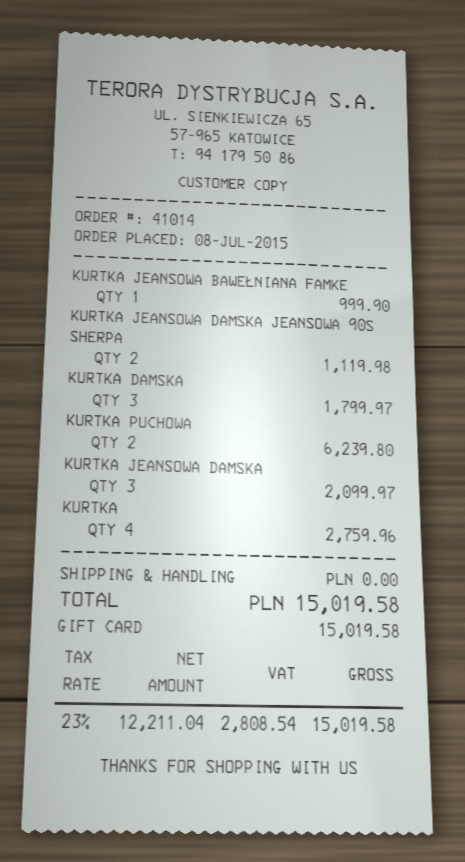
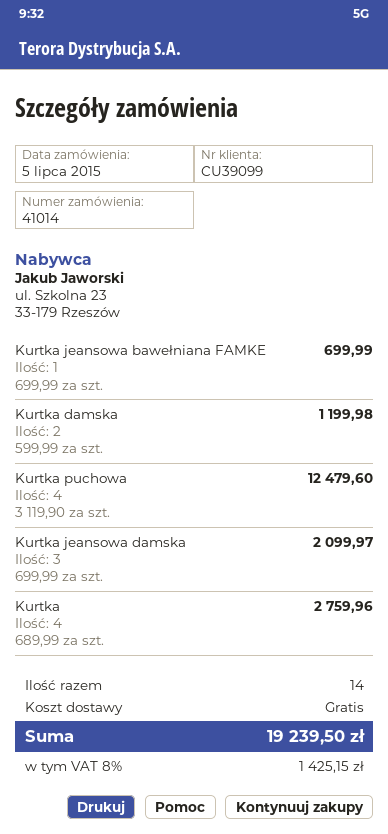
order date: 2015-07-08 -> 2015-07-05
KURTKA JEANSOWA BAWEŁNIANA FAMKE: 1 for 999.90 -> 1 for 699.99
KURTKA JEANSOWA DAMSKA JEANSOWA 90S SHERPA: 2 for 1119.98 -> none
KURTKA DAMSKA: 3 for 1799.97 -> 2 for 1199.98
KURTKA PUCHOWA: 2 for 6239.80 -> 4 for 12479.60
tax: 23% = 2808.54 -> 8% = 1425.15
total: 15019.58 -> 19239.50

